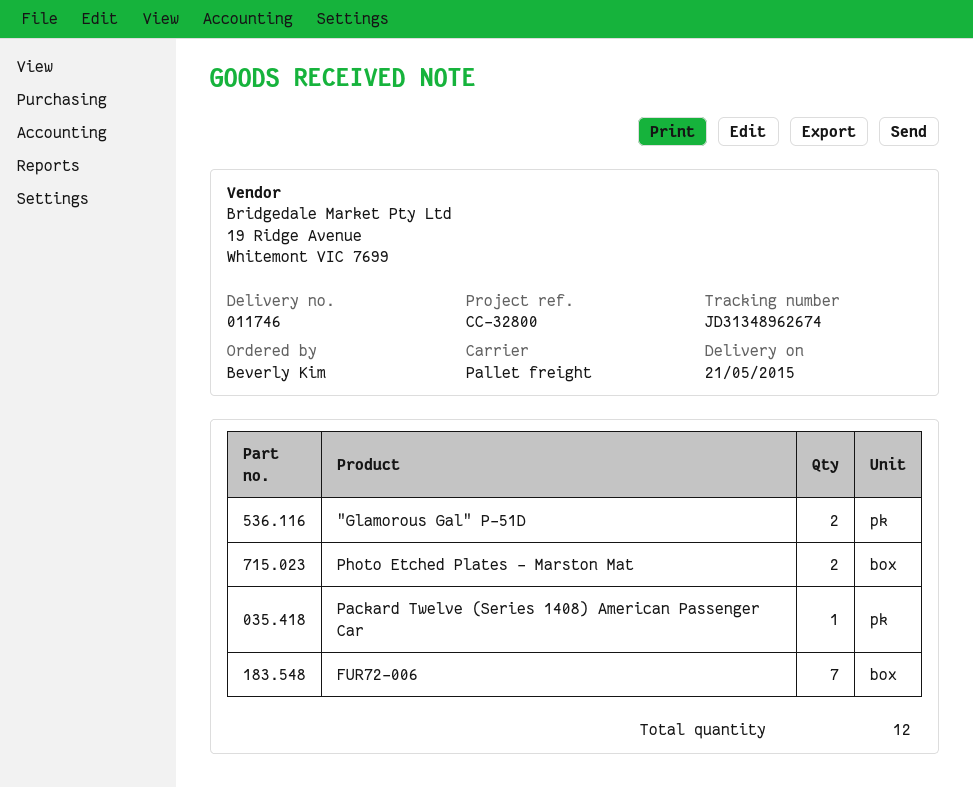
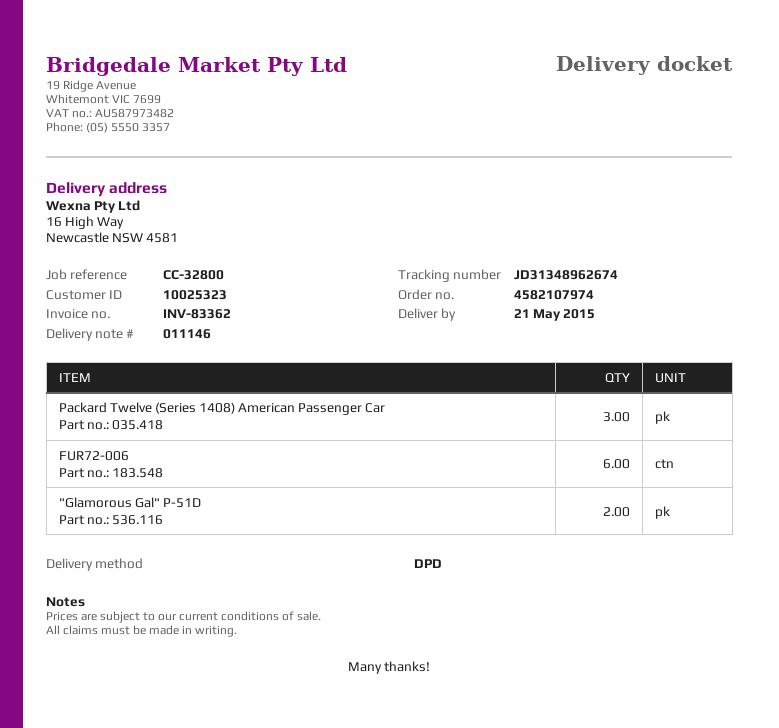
delivery note number: 011746 -> 011146
shipping method: pallet freight -> DPD
Photo Etched Plates - Marston Mat: 2 -> none
Packard Twelve (Series 1408) American Passenger Car: 1 -> 3
FUR72-006: 7 -> 6

